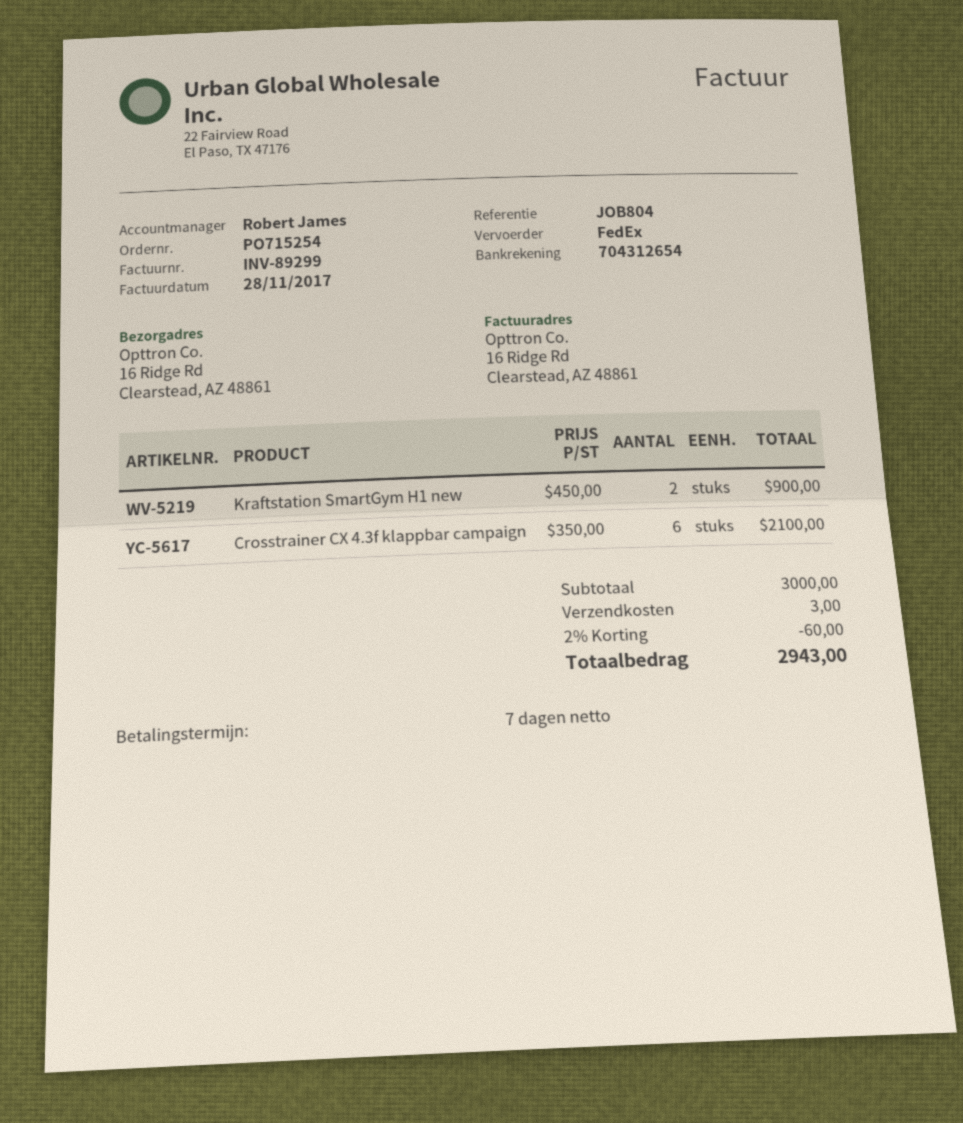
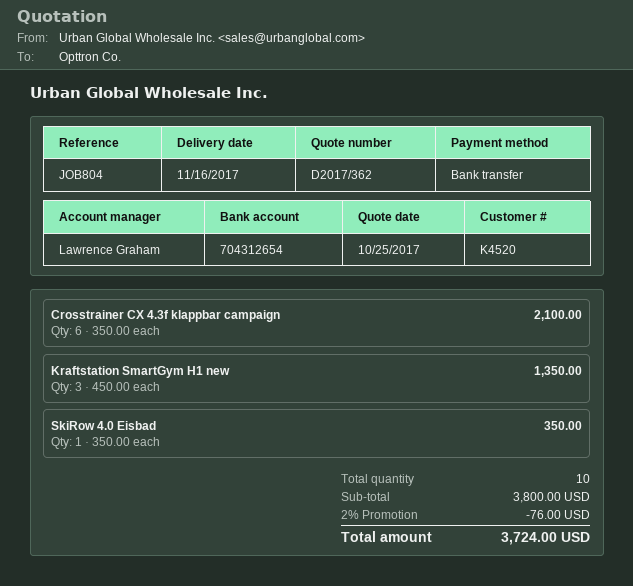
sales rep: Robert James -> Lawrence Graham
Kraftstation SmartGym H1 new: 2 x 450.00 = 900.00 -> 3 x 450.00 = 1350.00
SkiRow 4.0 Eisbad: none -> 1 x 350.00 = 350.00
subtotal: 3000.00 -> 3800.00
discount: 2% = 60.00 -> 2% = 76.00
shipping: 3.00 -> none
total: 2943.00 -> 3724.00

